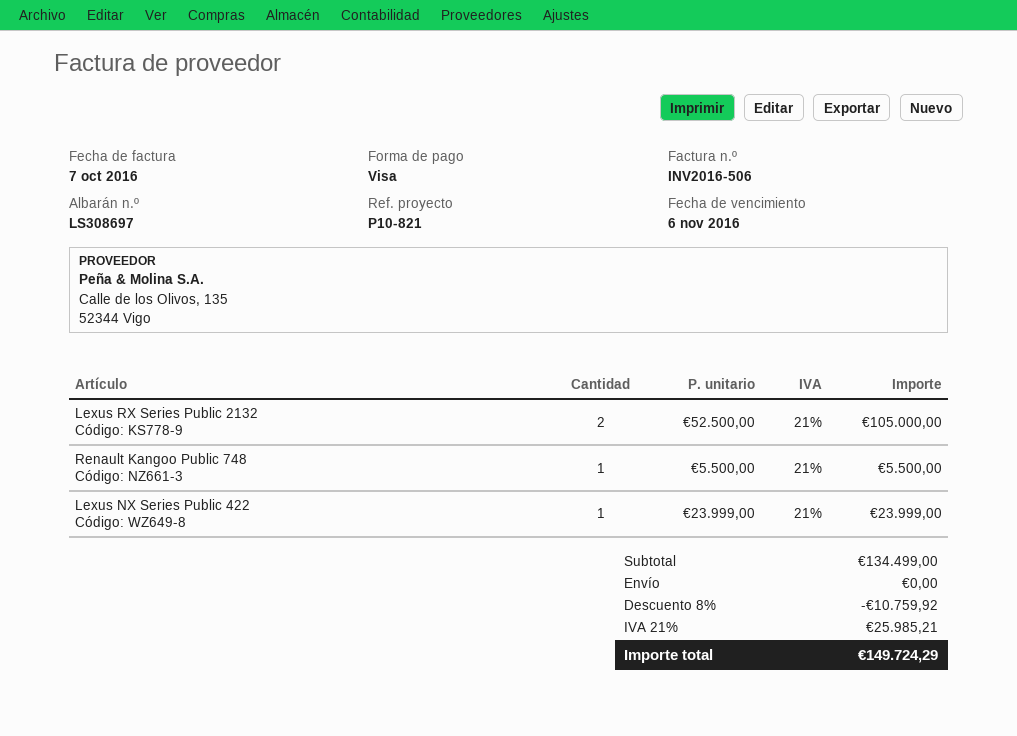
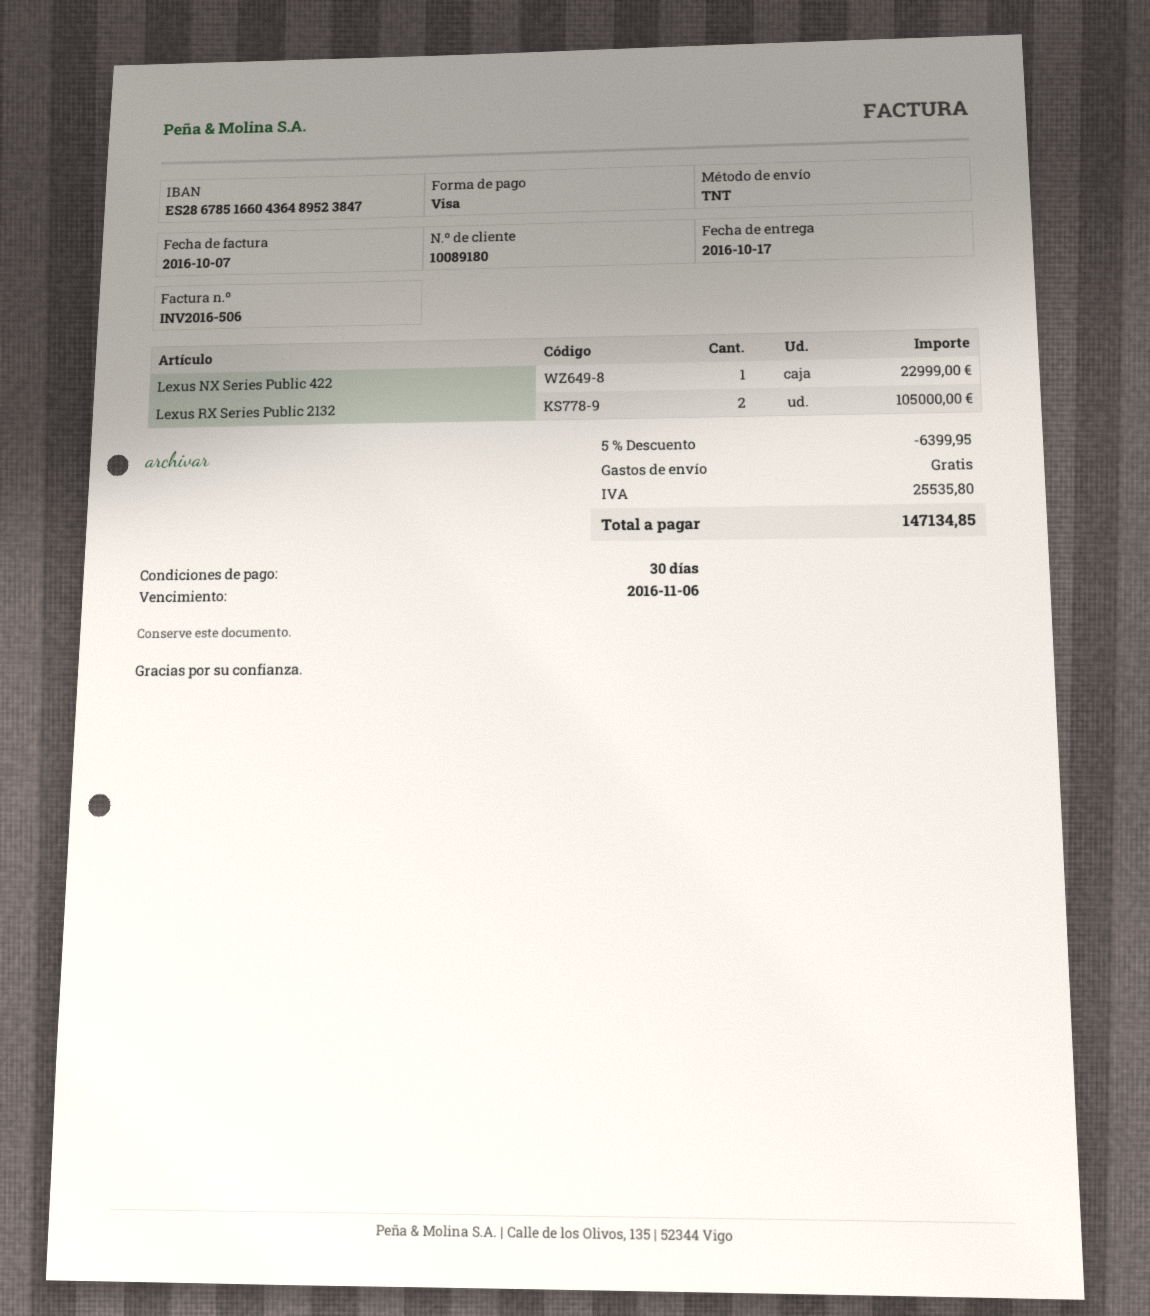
Renault Kangoo Public 748: 1 for 5500.00 -> none
Lexus NX Series Public 422: 1 for 23999.00 -> 1 for 22999.00
discount: 8% = 10759.92 -> 5% = 6399.95
tax: 25985.21 -> 25535.80
total: 149724.29 -> 147134.85

